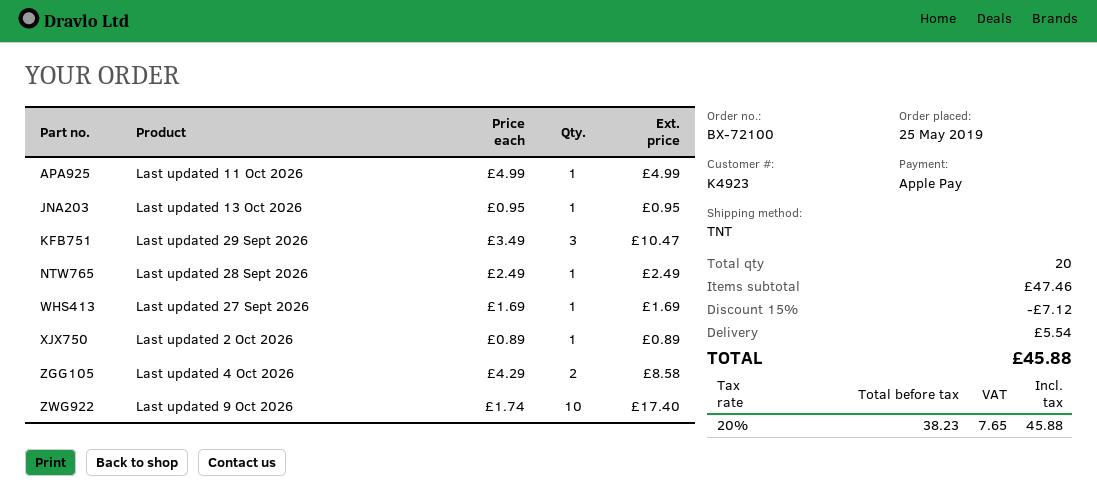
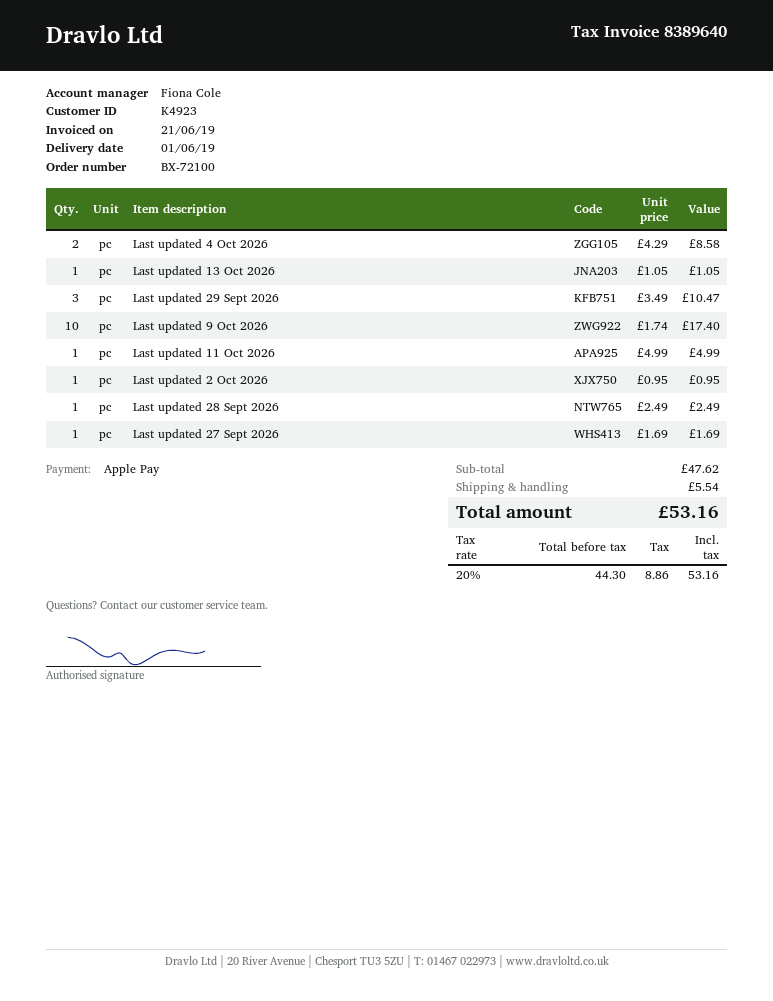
Last updated 13 Oct 2026: 1 x 0.95 = 0.95 -> 1 x 1.05 = 1.05
Last updated 2 Oct 2026: 1 x 0.89 = 0.89 -> 1 x 0.95 = 0.95
subtotal: 47.46 -> 47.62
discount: 15% = 7.12 -> none
net: 38.23 -> 44.30
tax: 20% = 7.65 -> 20% = 8.86
total: 45.88 -> 53.16

